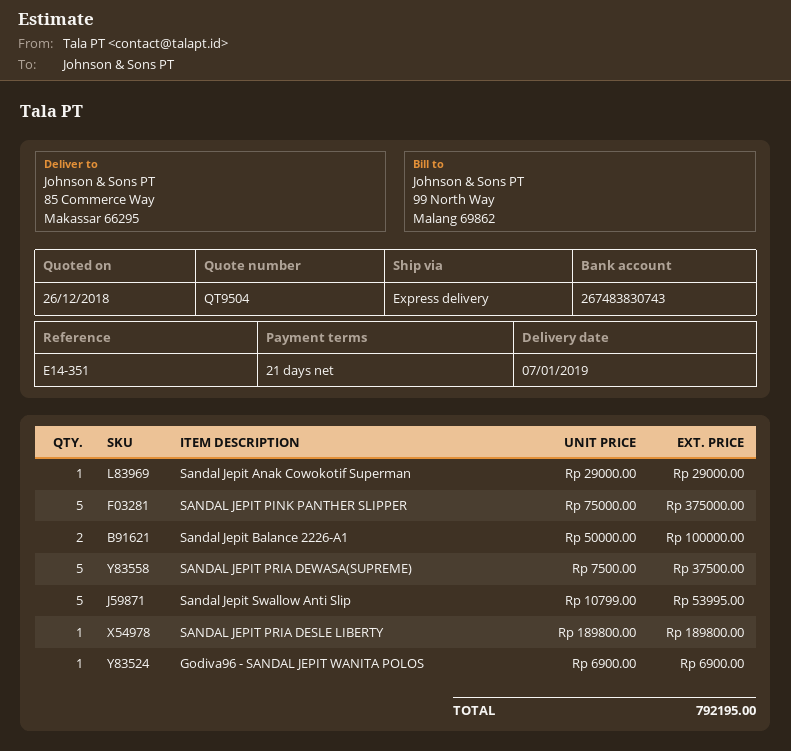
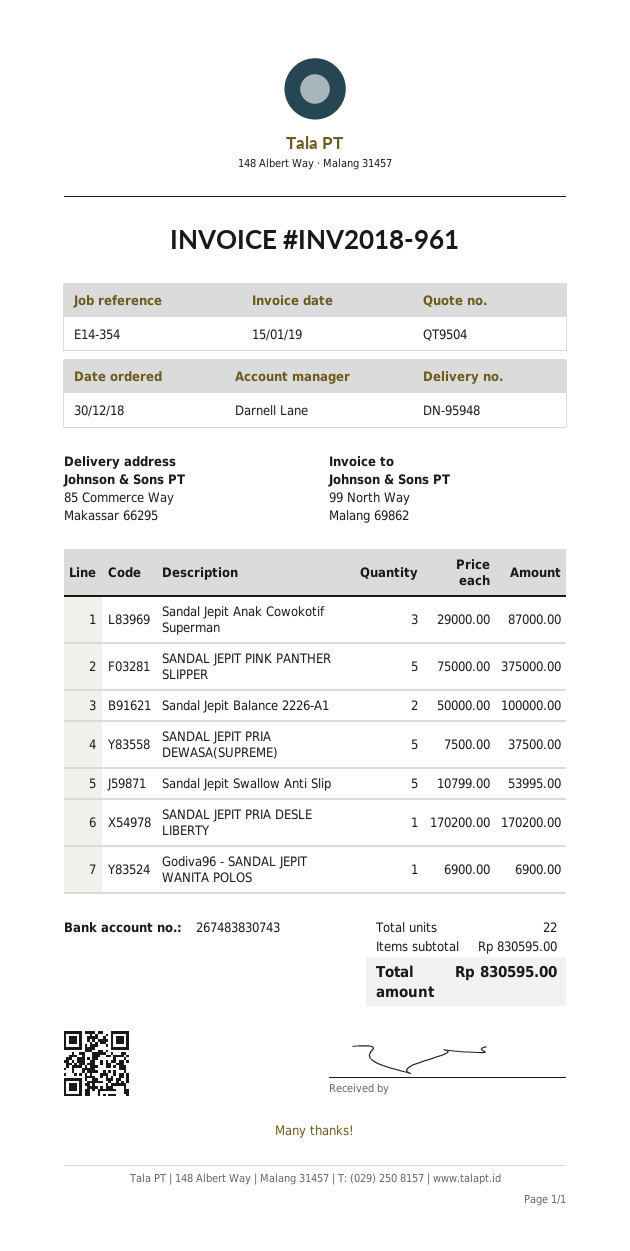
reference: E14-351 -> E14-354
Sandal Jepit Anak Cowokotif Superman: 1 x 29000.00 = 29000.00 -> 3 x 29000.00 = 87000.00
SANDAL JEPIT PRIA DESLE LIBERTY: 1 x 189800.00 = 189800.00 -> 1 x 170200.00 = 170200.00
total: 792195.00 -> 830595.00

